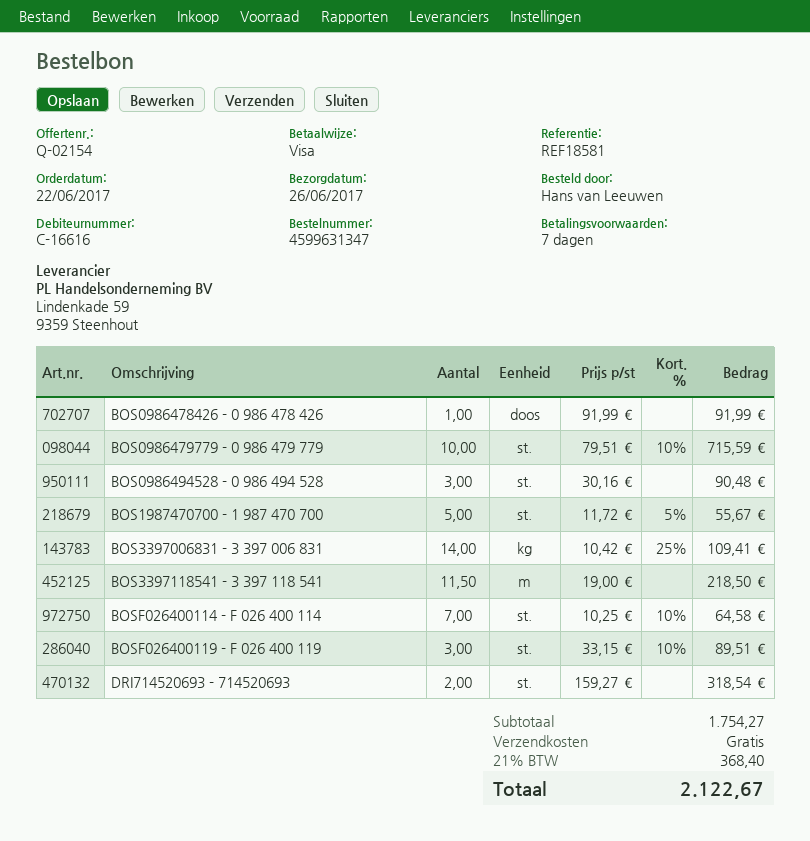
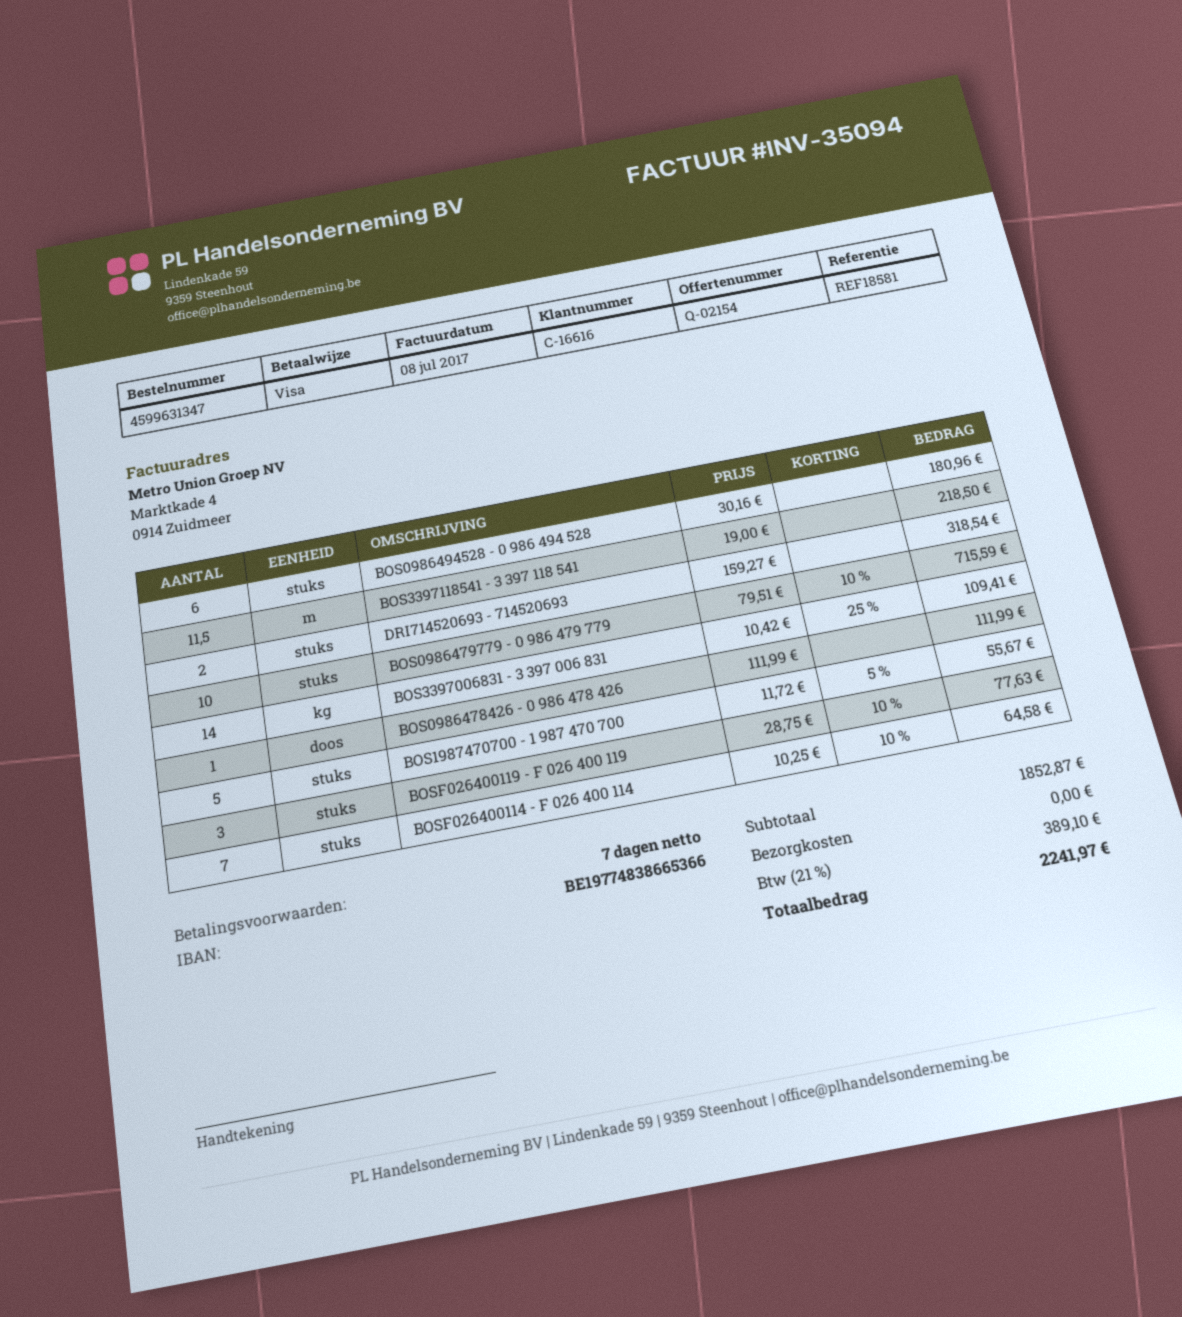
BOS0986478426 - 0 986 478 426: 1 x 91.99 = 91.99 -> 1 x 111.99 = 111.99
BOS0986494528 - 0 986 494 528: 3 x 30.16 = 90.48 -> 6 x 30.16 = 180.96
BOSF026400119 - F 026 400 119: 3 x 33.15 - 10% = 89.51 -> 3 x 28.75 - 10% = 77.63
subtotal: 1754.27 -> 1852.87
tax: 21% = 368.40 -> 21% = 389.10
total: 2122.67 -> 2241.97

